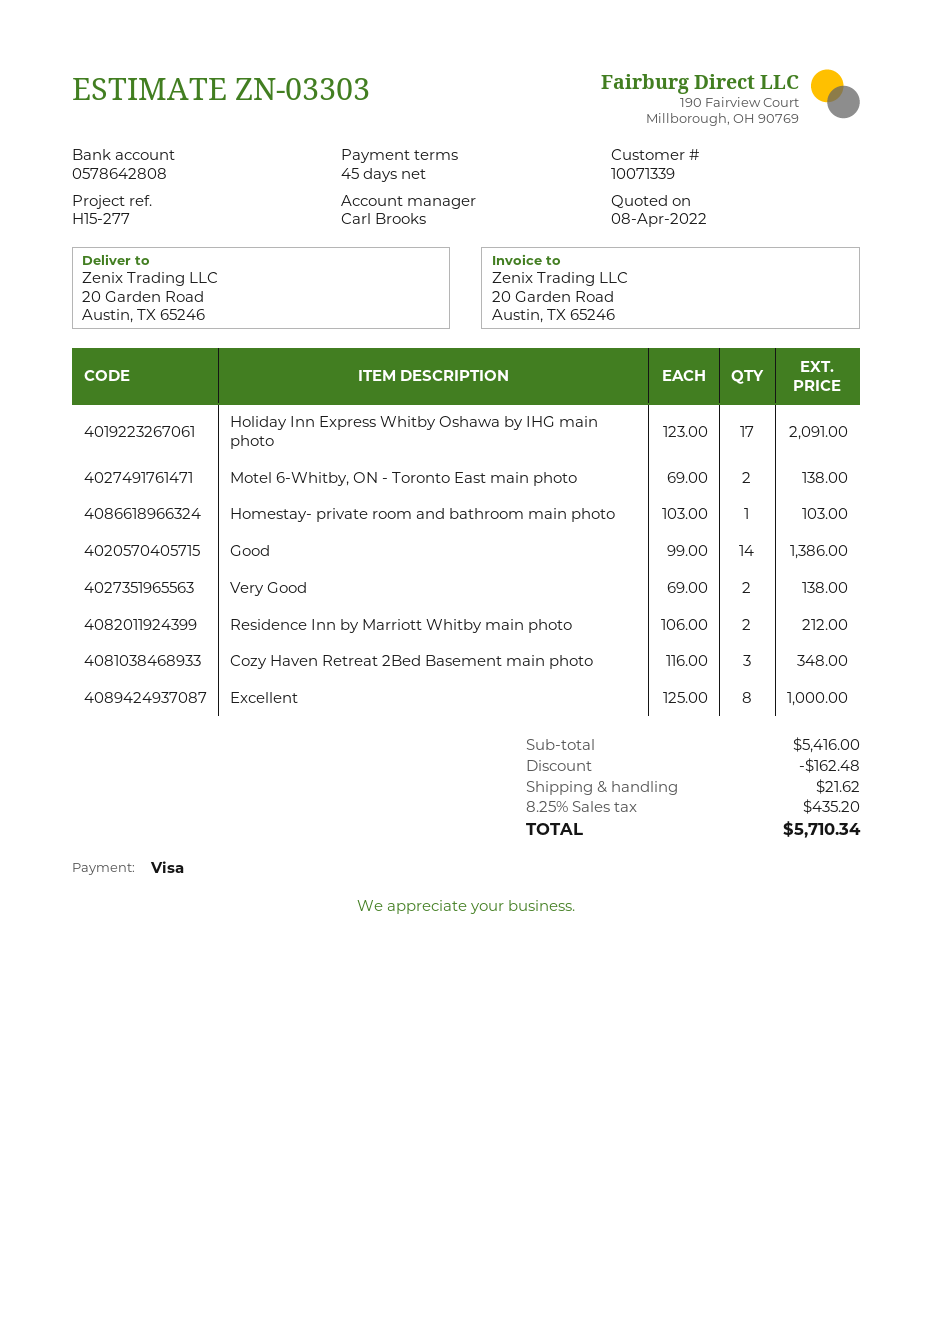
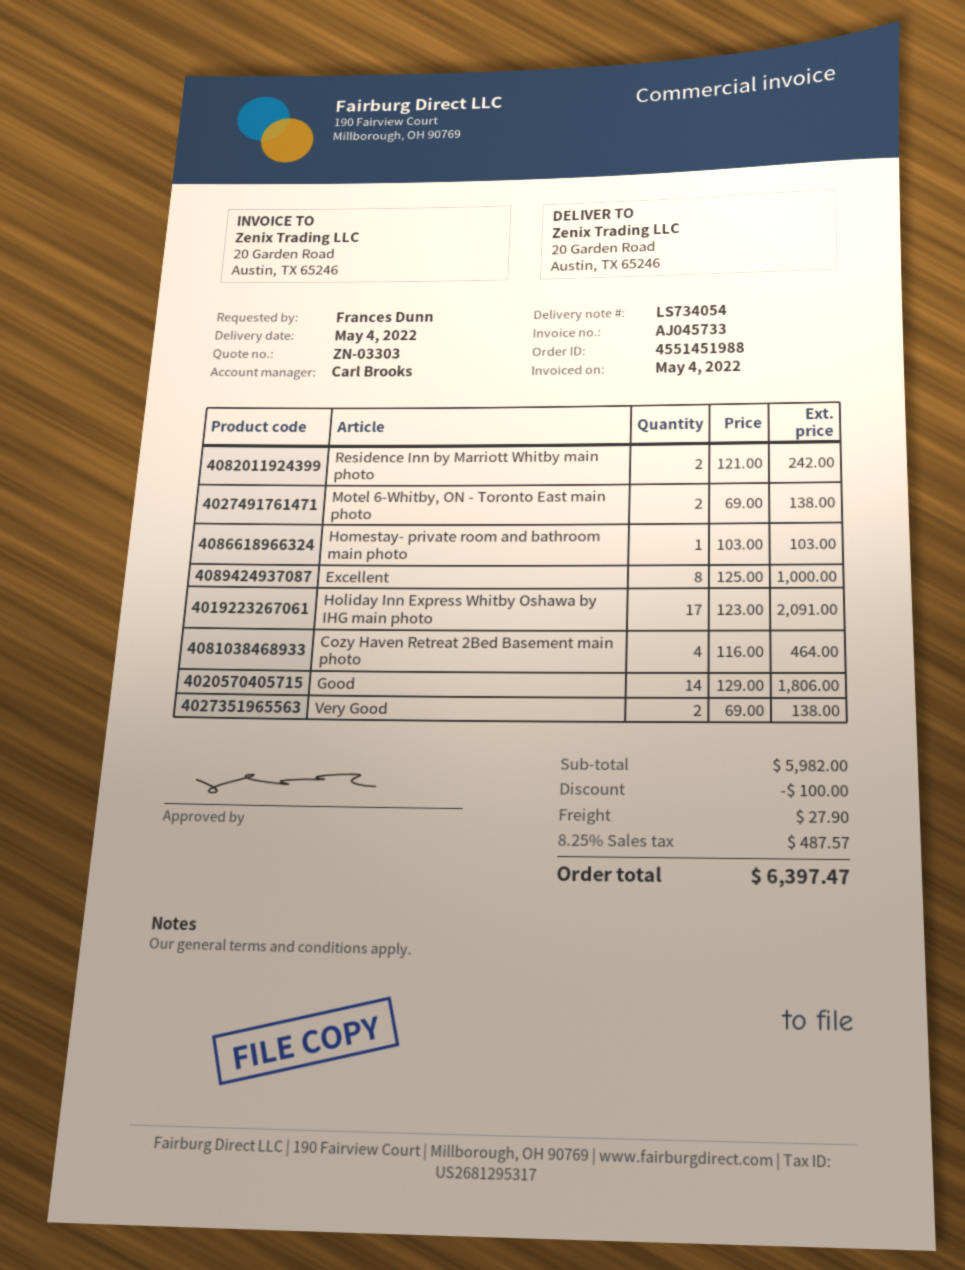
Good: 14 x 99.00 = 1386.00 -> 14 x 129.00 = 1806.00
Residence Inn by Marriott Whitby main photo: 2 x 106.00 = 212.00 -> 2 x 121.00 = 242.00
Cozy Haven Retreat 2Bed Basement main photo: 3 x 116.00 = 348.00 -> 4 x 116.00 = 464.00
subtotal: 5416.00 -> 5982.00
discount: 162.48 -> 100.00
shipping: 21.62 -> 27.90
tax: 8.25% = 435.20 -> 8.25% = 487.57
total: 5710.34 -> 6397.47

